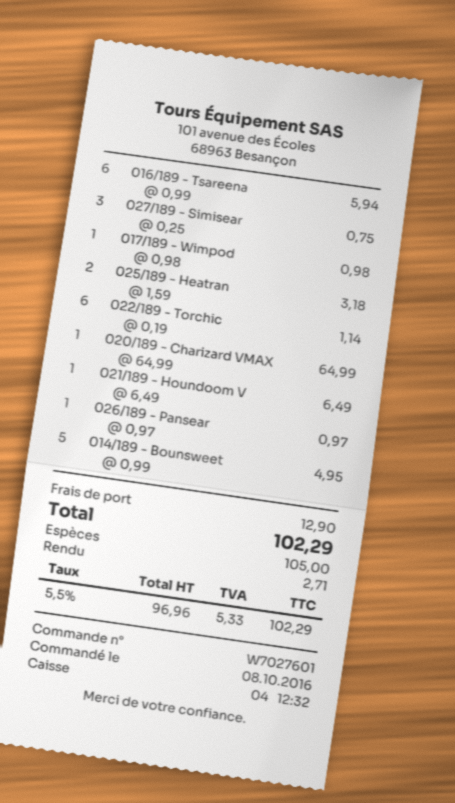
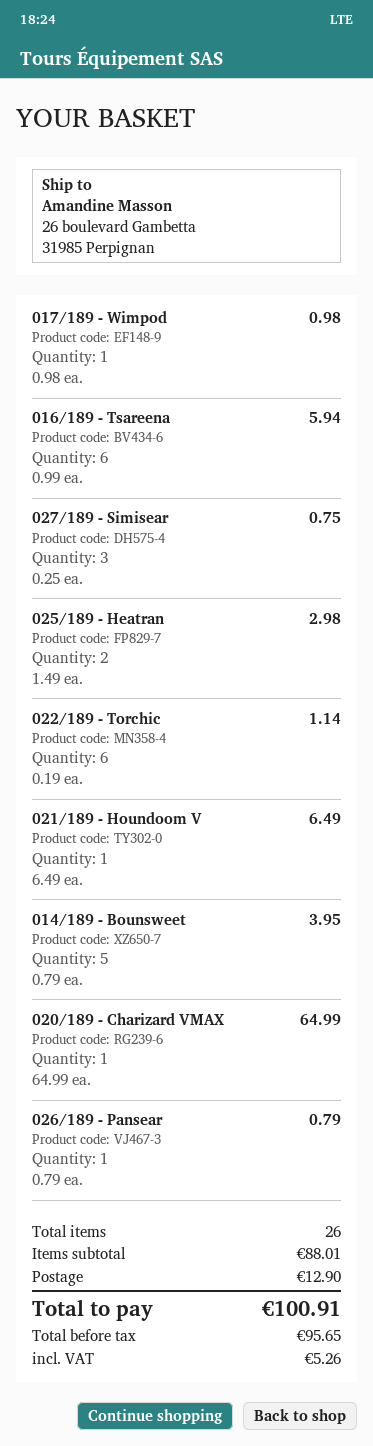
025/189 - Heatran: 2 x 1.59 = 3.18 -> 2 x 1.49 = 2.98
026/189 - Pansear: 1 x 0.97 = 0.97 -> 1 x 0.79 = 0.79
014/189 - Bounsweet: 5 x 0.99 = 4.95 -> 5 x 0.79 = 3.95
net: 96.96 -> 95.65
tax: 5.33 -> 5.26
total: 102.29 -> 100.91

